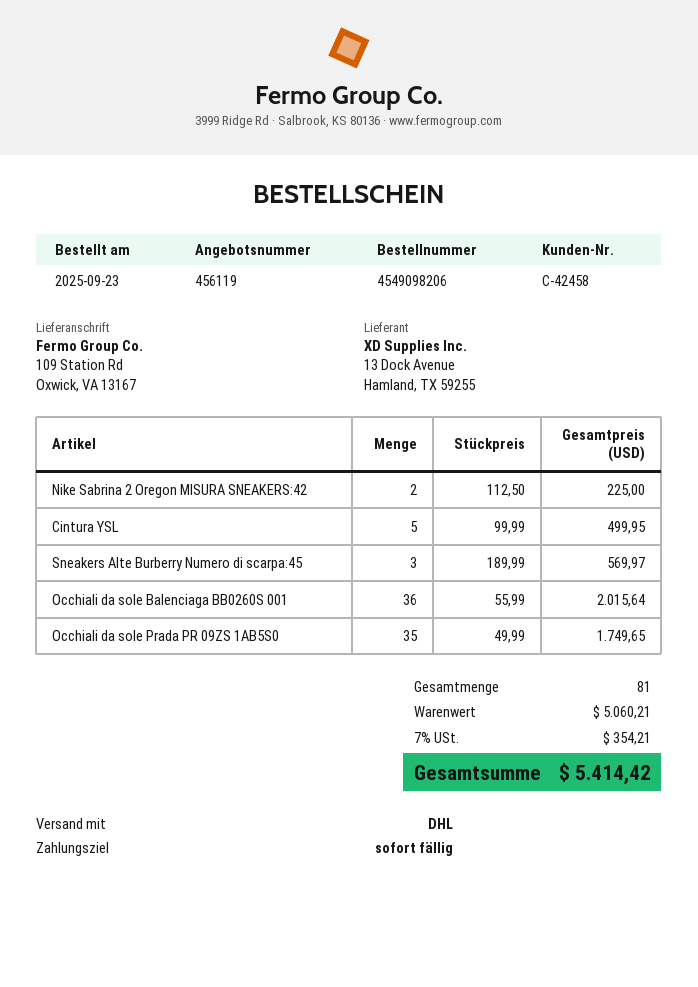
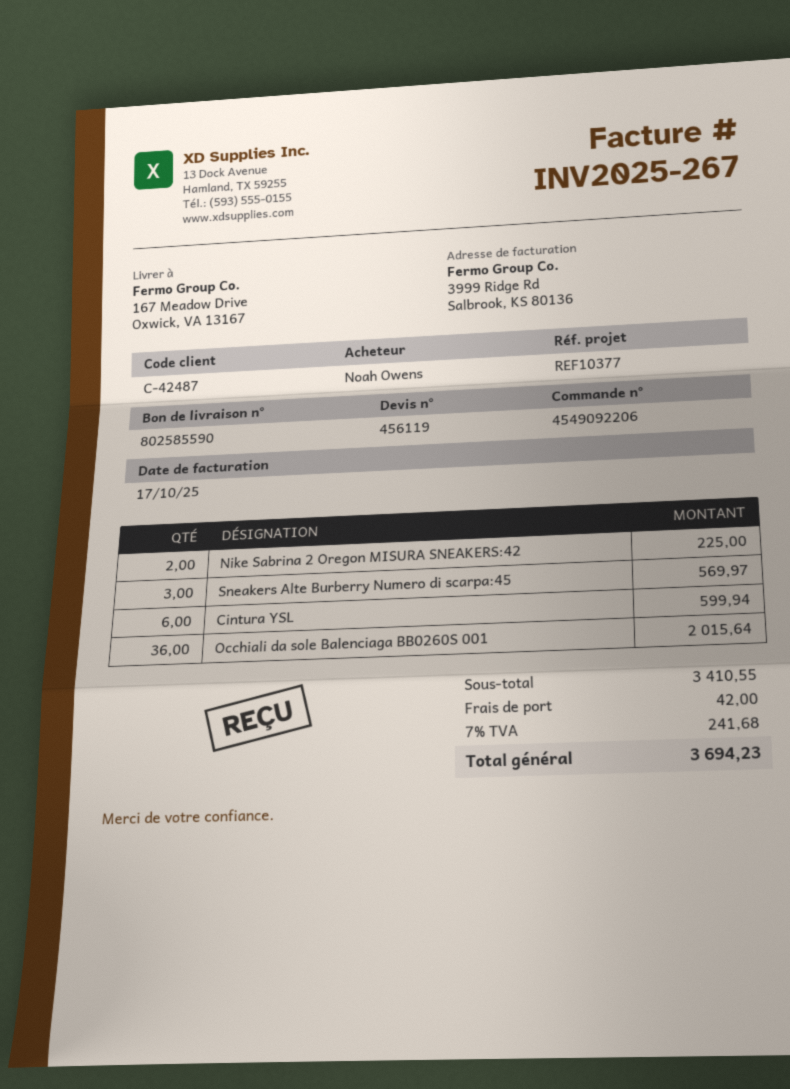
order number: 4549098206 -> 4549092206
customer number: C-42458 -> C-42487
ship to: 109 Station Rd, Oxwick, VA 13167 -> 167 Meadow Drive, Oxwick, VA 13167
Cintura YSL: 5 for 499.95 -> 6 for 599.94
Occhiali da sole Prada PR 09ZS 1AB5S0: 35 for 1749.65 -> none
subtotal: 5060.21 -> 3410.55
shipping: none -> 42.00
tax: 7% = 354.21 -> 7% = 241.68
total: 5414.42 -> 3694.23

